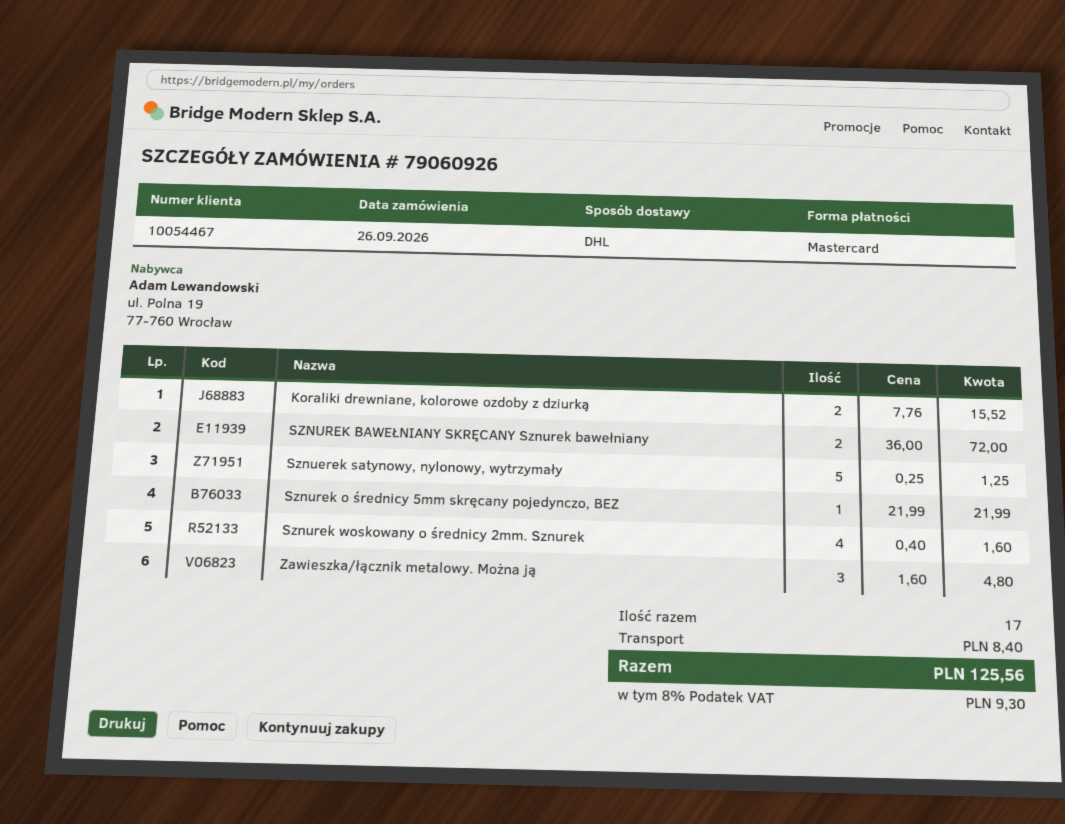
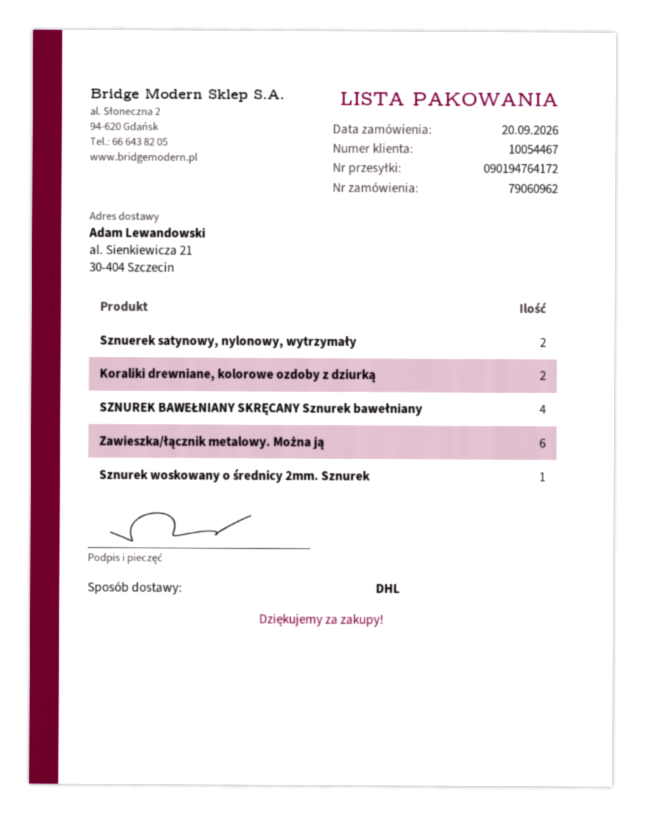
order number: 79060926 -> 79060962
order date: 2026-09-26 -> 2026-09-20
SZNUREK BAWEŁNIANY SKRĘCANY Sznurek bawełniany: 2 -> 4
Sznuerek satynowy, nylonowy, wytrzymały: 5 -> 2
Sznurek o średnicy 5mm skręcany pojedynczo, BEZ: 1 -> none
Sznurek woskowany o średnicy 2mm. Sznurek: 4 -> 1
Zawieszka/łącznik metalowy. Można ją: 3 -> 6

